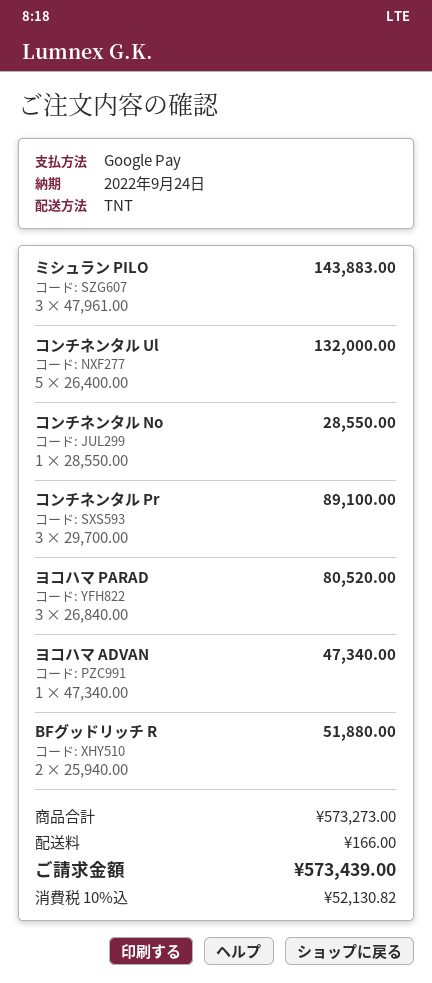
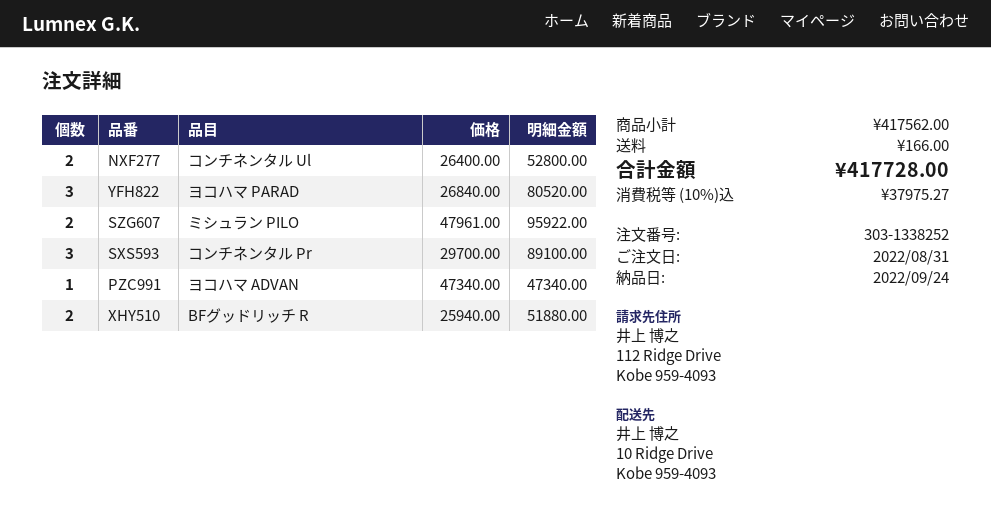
ミシュラン PILO: 3 x 47961.00 = 143883.00 -> 2 x 47961.00 = 95922.00
コンチネンタル Ul: 5 x 26400.00 = 132000.00 -> 2 x 26400.00 = 52800.00
コンチネンタル No: 1 x 28550.00 = 28550.00 -> none
subtotal: 573273.00 -> 417562.00
tax: 10% = 52130.82 -> 10% = 37975.27
total: 573439.00 -> 417728.00

